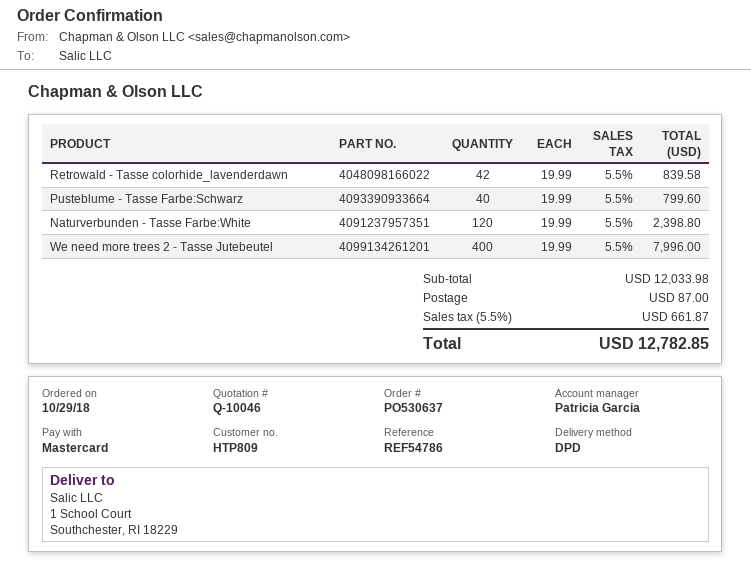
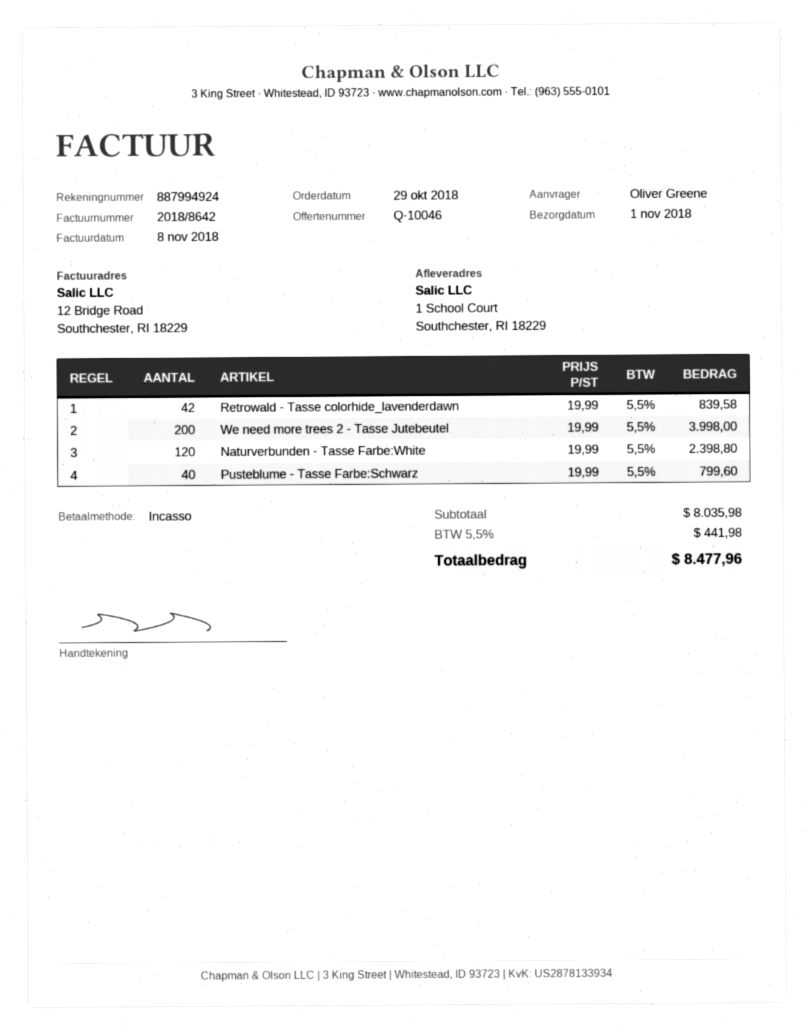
payment method: Mastercard -> direct debit
We need more trees 2 - Tasse Jutebeutel: 400 x 19.99 = 7996.00 -> 200 x 19.99 = 3998.00
subtotal: 12033.98 -> 8035.98
shipping: 87.00 -> none
tax: 5.5% = 661.87 -> 5.5% = 441.98
total: 12782.85 -> 8477.96

